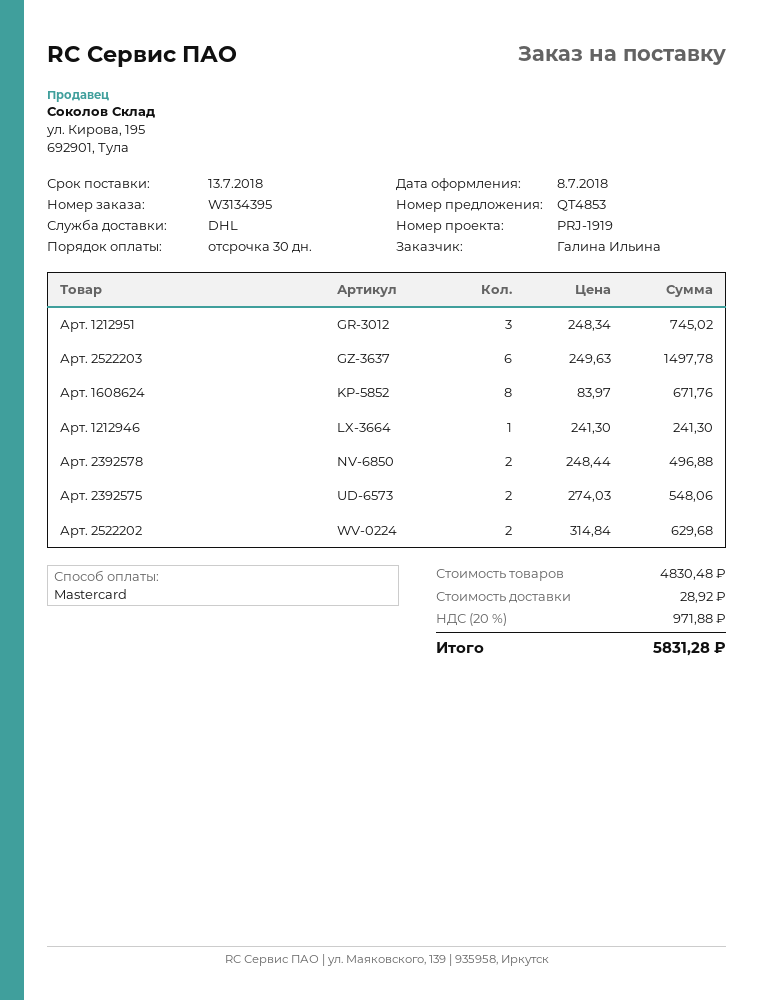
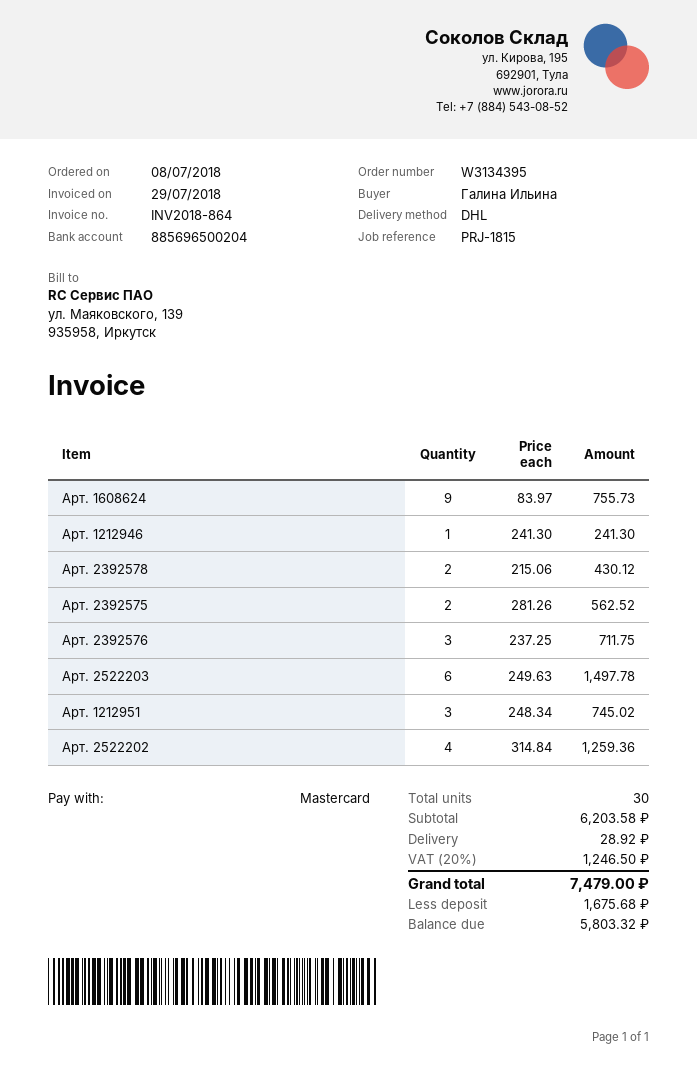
reference: PRJ-1919 -> PRJ-1815
Арт. 1608624: 8 x 83.97 = 671.76 -> 9 x 83.97 = 755.73
Арт. 2392578: 2 x 248.44 = 496.88 -> 2 x 215.06 = 430.12
Арт. 2392575: 2 x 274.03 = 548.06 -> 2 x 281.26 = 562.52
Арт. 2522202: 2 x 314.84 = 629.68 -> 4 x 314.84 = 1259.36
Арт. 2392576: none -> 3 x 237.25 = 711.75
subtotal: 4830.48 -> 6203.58
tax: 20% = 971.88 -> 20% = 1246.50
total: 5831.28 -> 7479.00

